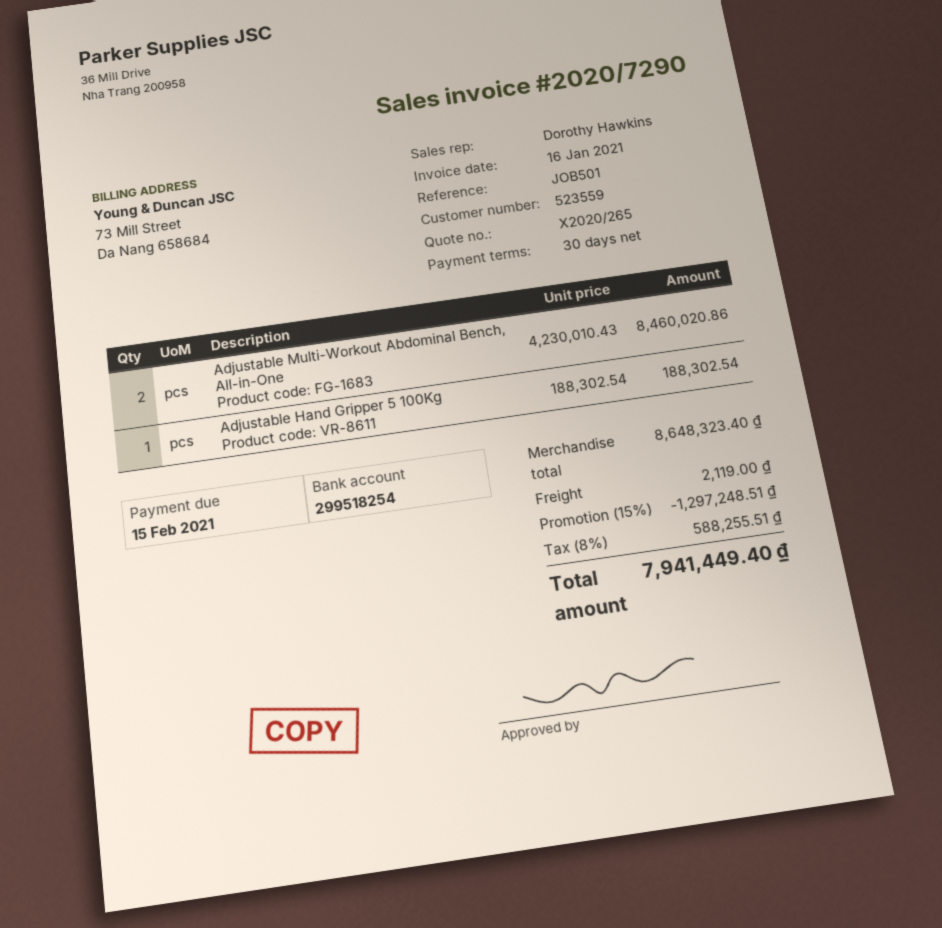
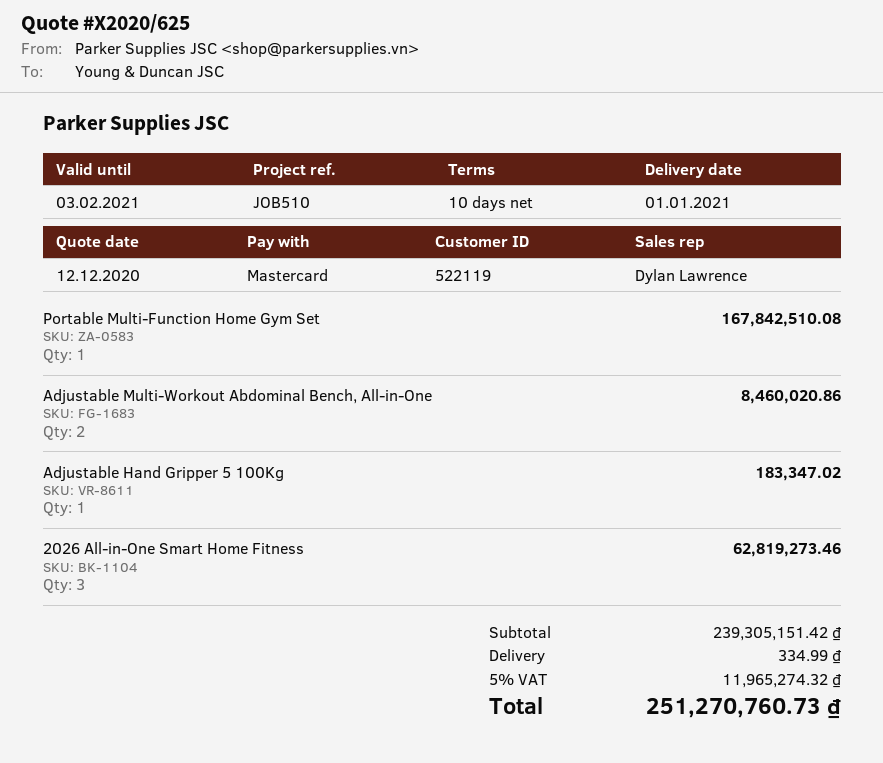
quote number: X2020/265 -> X2020/625
payment terms: 30 days -> 10 days
customer number: 523559 -> 522119
reference: JOB501 -> JOB510
sales rep: Dorothy Hawkins -> Dylan Lawrence
Adjustable Hand Gripper 5 100Kg: 1 for 188302.54 -> 1 for 183347.02
Portable Multi-Function Home Gym Set: none -> 1 for 167842510.08
2026 All-in-One Smart Home Fitness: none -> 3 for 62819273.46
subtotal: 8648323.40 -> 239305151.42
discount: 15% = 1297248.51 -> none
shipping: 2119.00 -> 334.99
tax: 8% = 588255.51 -> 5% = 11965274.32
total: 7941449.40 -> 251270760.73

